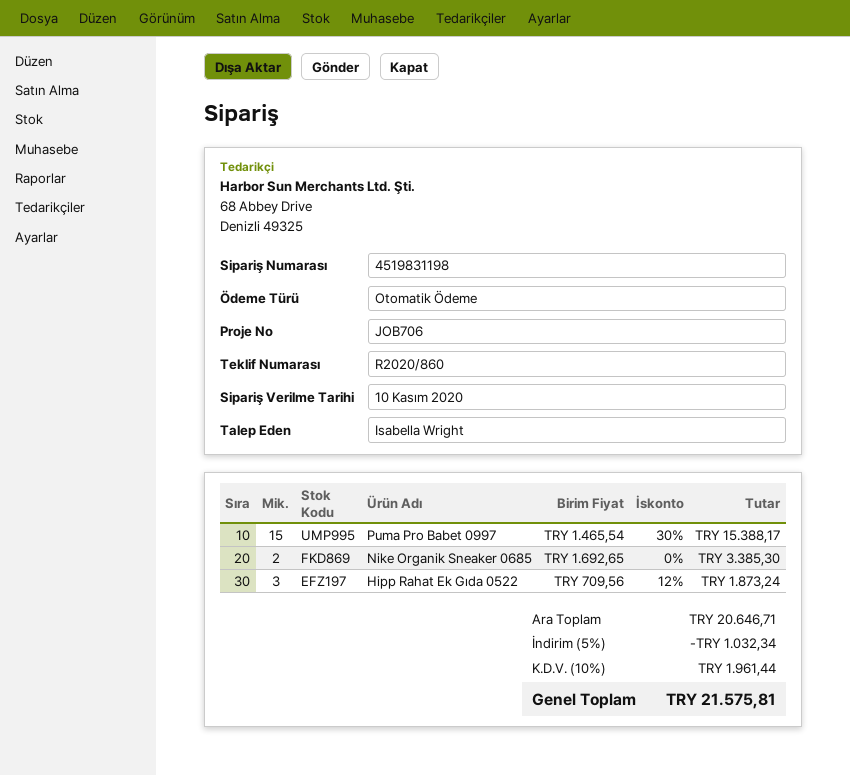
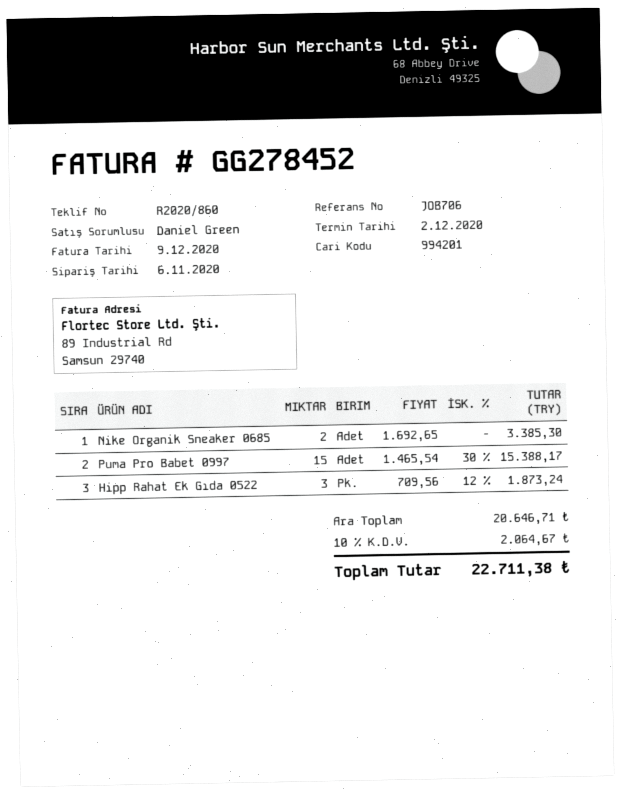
order date: 2020-11-10 -> 2020-11-06
discount: 5% = 1032.34 -> none
tax: 10% = 1961.44 -> 10% = 2064.67
total: 21575.81 -> 22711.38

